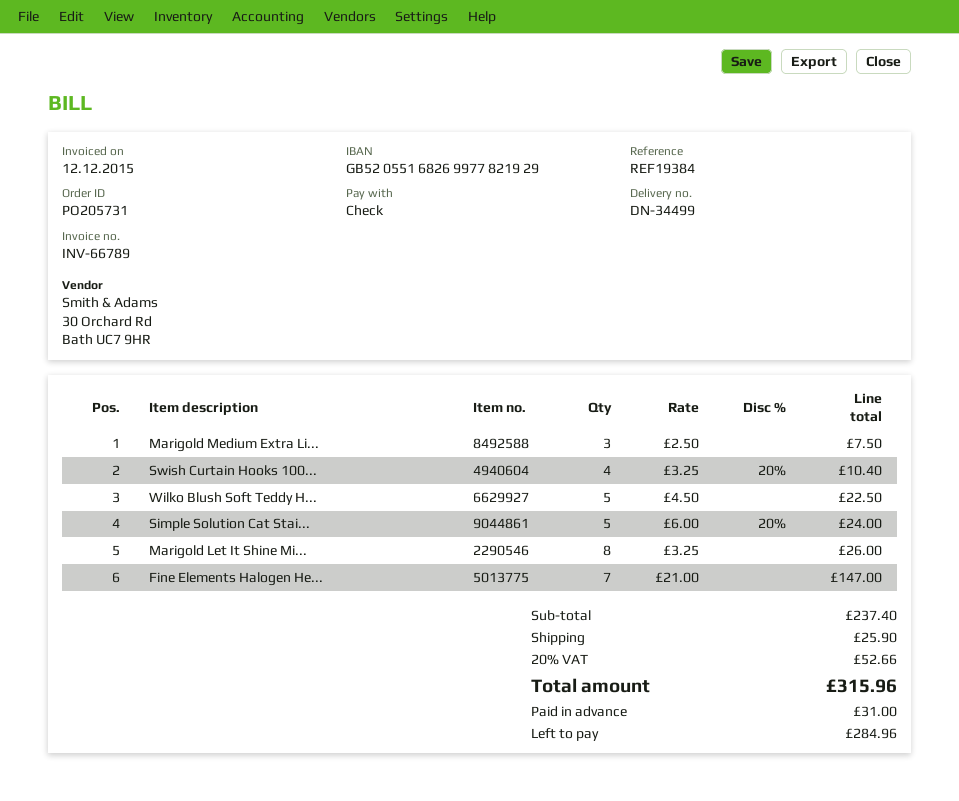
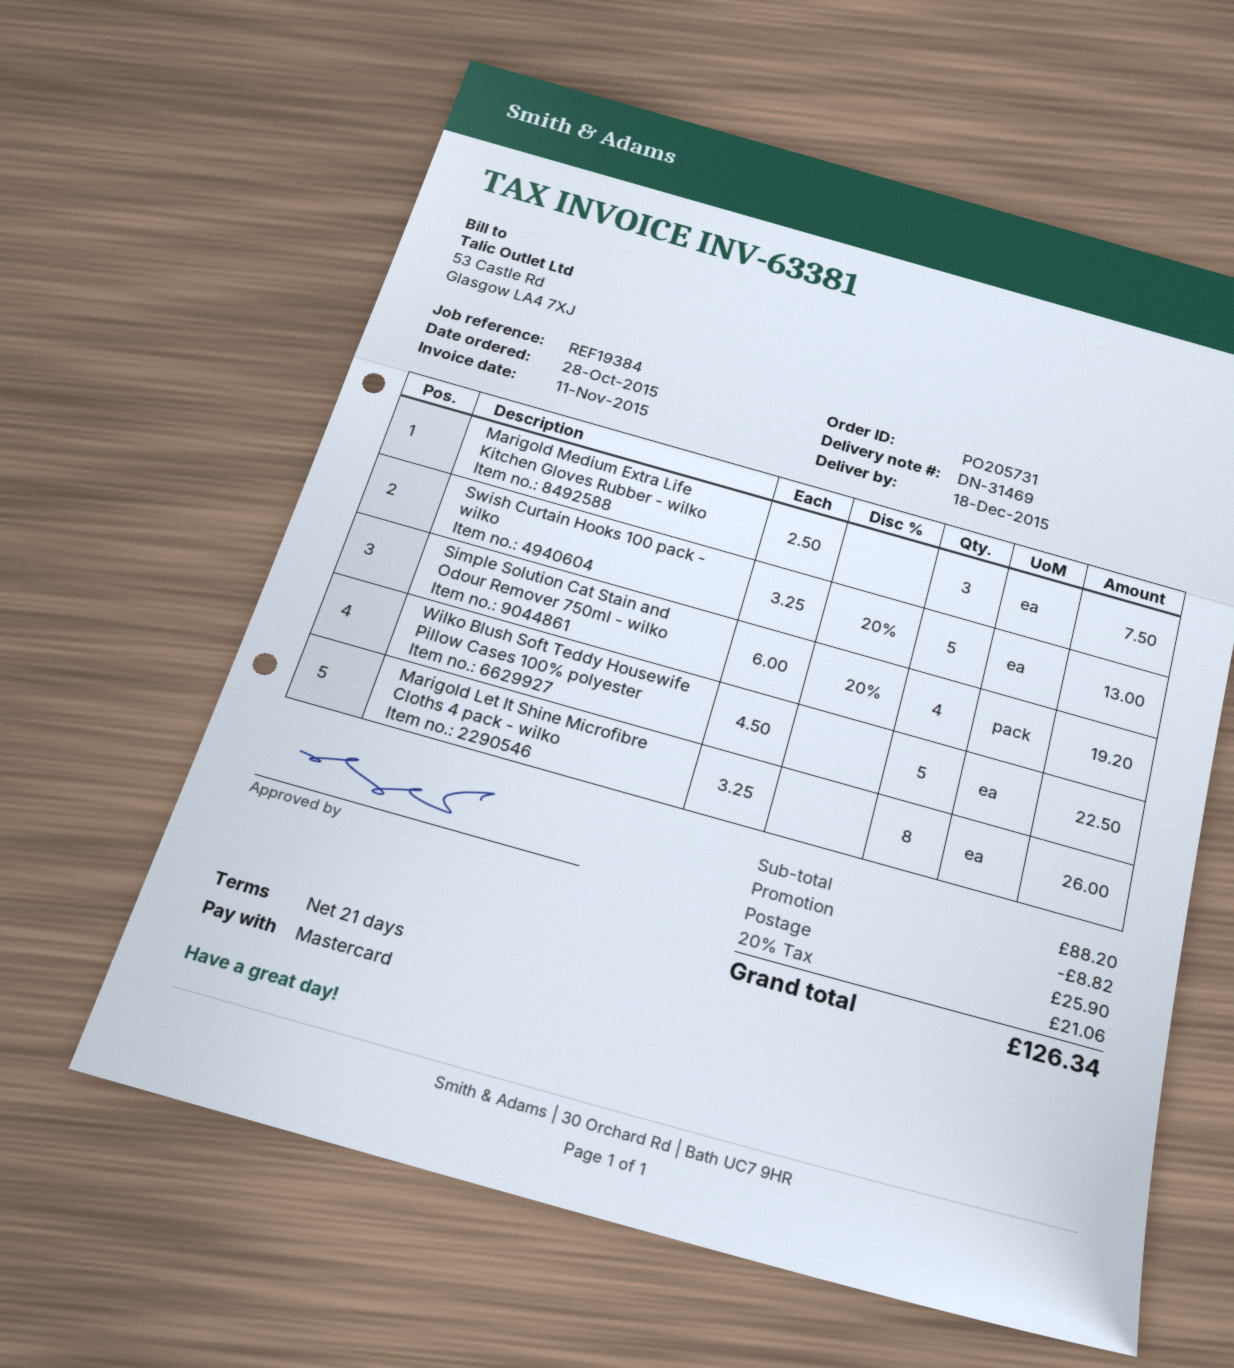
delivery note number: DN-34499 -> DN-31469
invoice number: INV-66789 -> INV-63381
invoice date: 2015-12-12 -> 2015-11-11
payment method: cheque -> Mastercard
Swish Curtain Hooks 100...: 4 x 3.25 - 20% = 10.40 -> 5 x 3.25 - 20% = 13.00
Simple Solution Cat Stai...: 5 x 6.00 - 20% = 24.00 -> 4 x 6.00 - 20% = 19.20
Fine Elements Halogen He...: 7 x 21.00 = 147.00 -> none
subtotal: 237.40 -> 88.20
discount: none -> 8.82
tax: 20% = 52.66 -> 20% = 21.06
total: 315.96 -> 126.34

